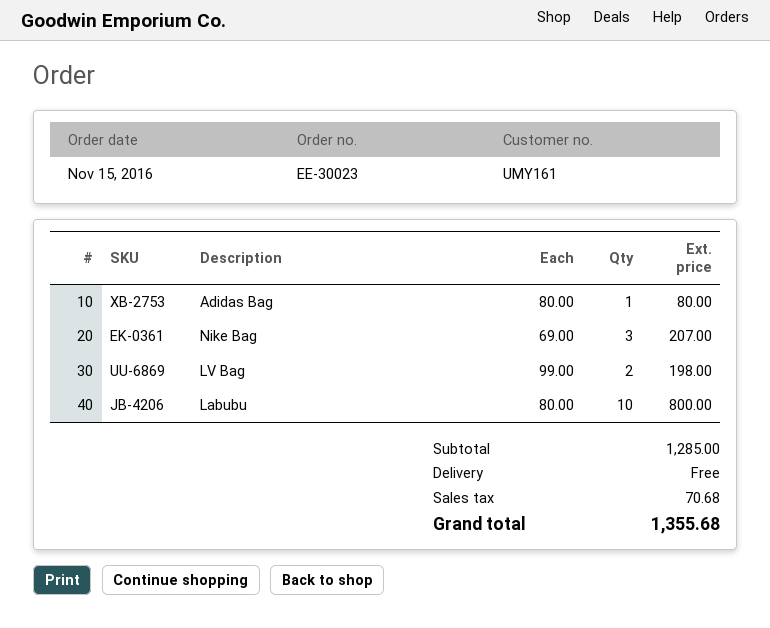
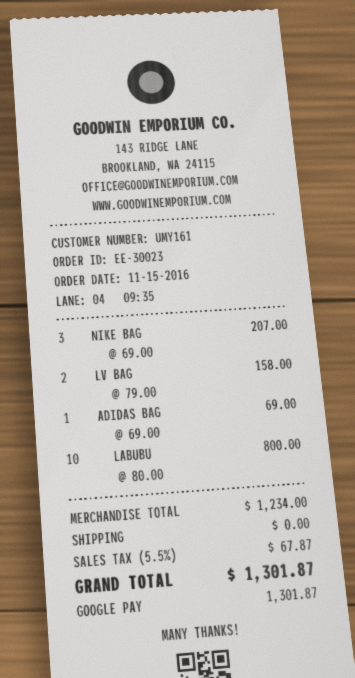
Adidas Bag: 1 x 80.00 = 80.00 -> 1 x 69.00 = 69.00
LV Bag: 2 x 99.00 = 198.00 -> 2 x 79.00 = 158.00
subtotal: 1285.00 -> 1234.00
tax: 70.68 -> 67.87
total: 1355.68 -> 1301.87

